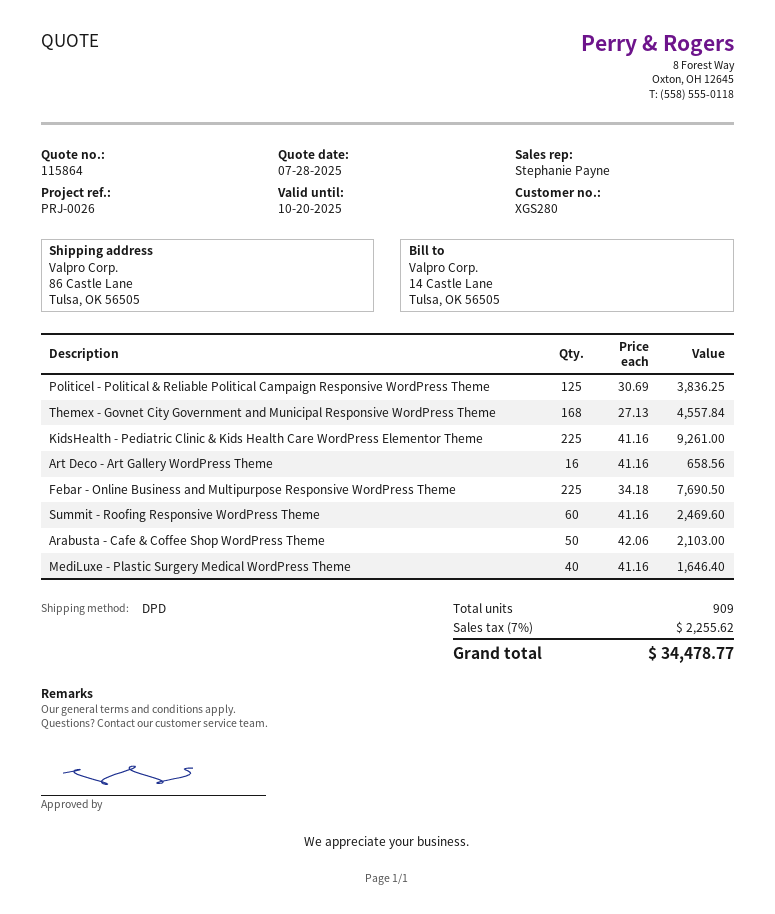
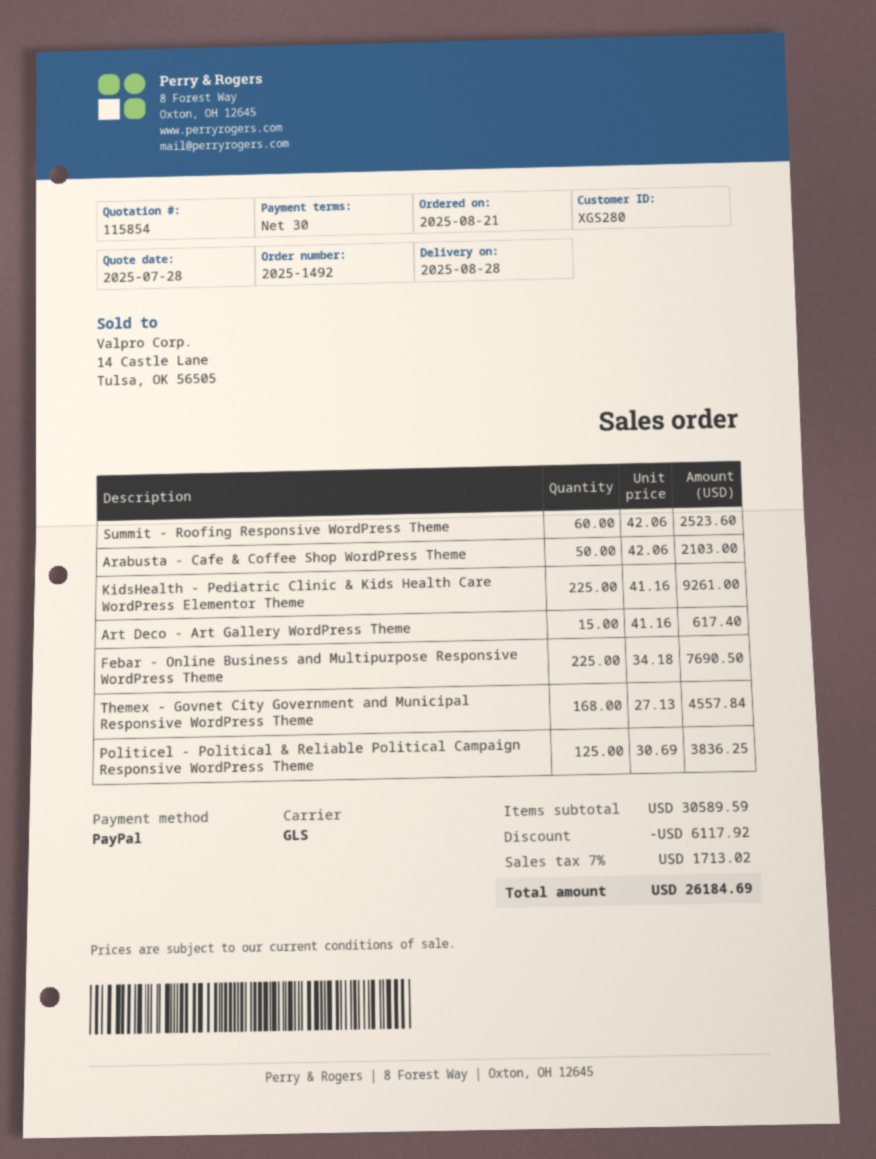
quote number: 115864 -> 115854
shipping method: DPD -> GLS
Art Deco - Art Gallery WordPress Theme: 16 x 41.16 = 658.56 -> 15 x 41.16 = 617.40
Summit - Roofing Responsive WordPress Theme: 60 x 41.16 = 2469.60 -> 60 x 42.06 = 2523.60
MediLuxe - Plastic Surgery Medical WordPress Theme: 40 x 41.16 = 1646.40 -> none
discount: none -> 6117.92
tax: 7% = 2255.62 -> 7% = 1713.02
total: 34478.77 -> 26184.69

